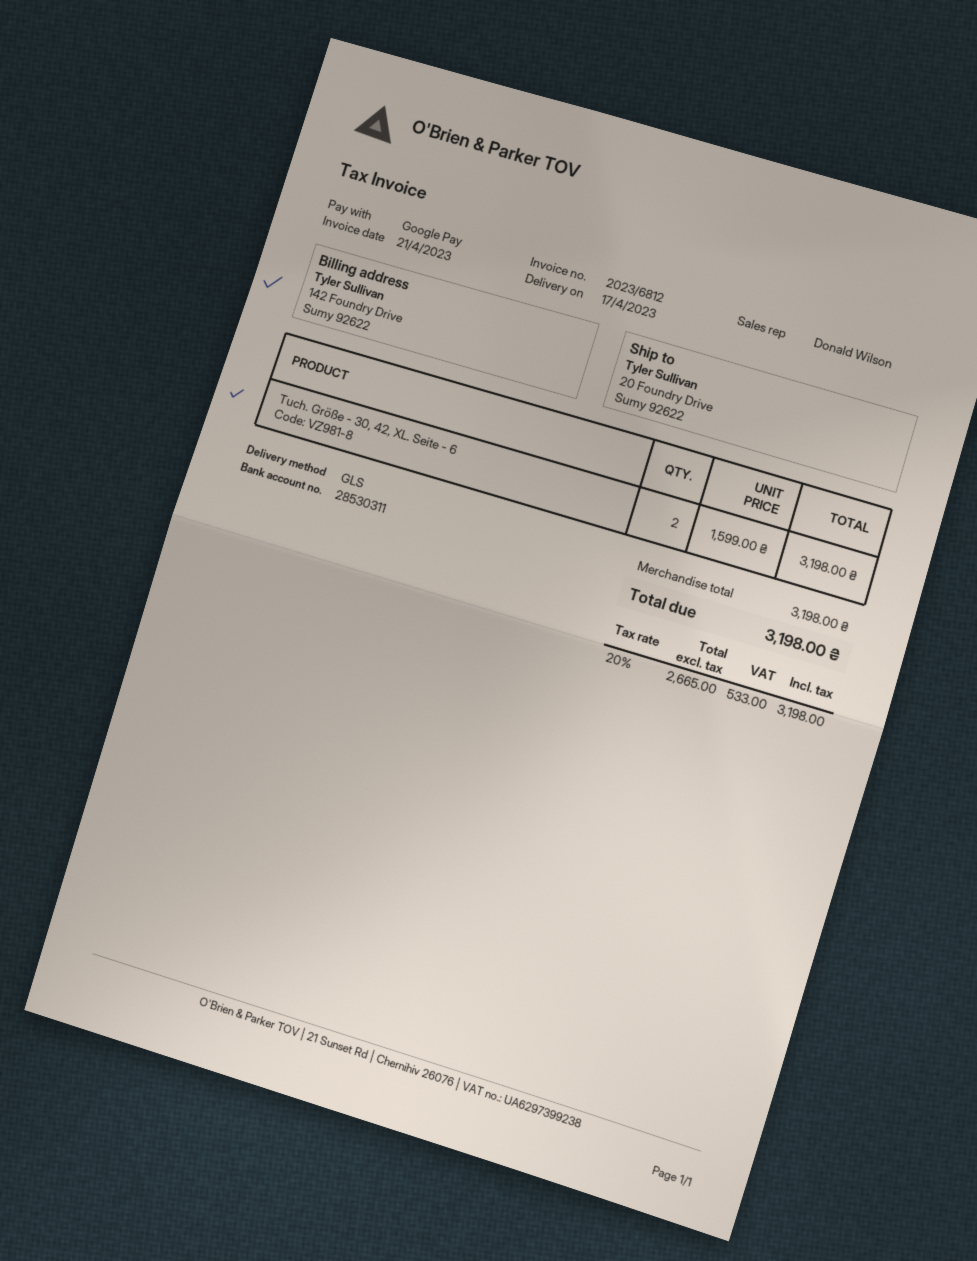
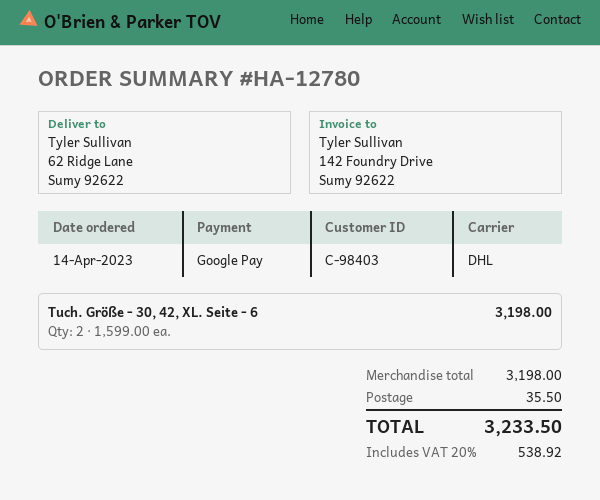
shipping method: GLS -> DHL
ship to: 20 Foundry Drive, Sumy 92622 -> 62 Ridge Lane, Sumy 92622
shipping: none -> 35.50
tax: 20% = 533.00 -> 20% = 538.92
total: 3198.00 -> 3233.50

